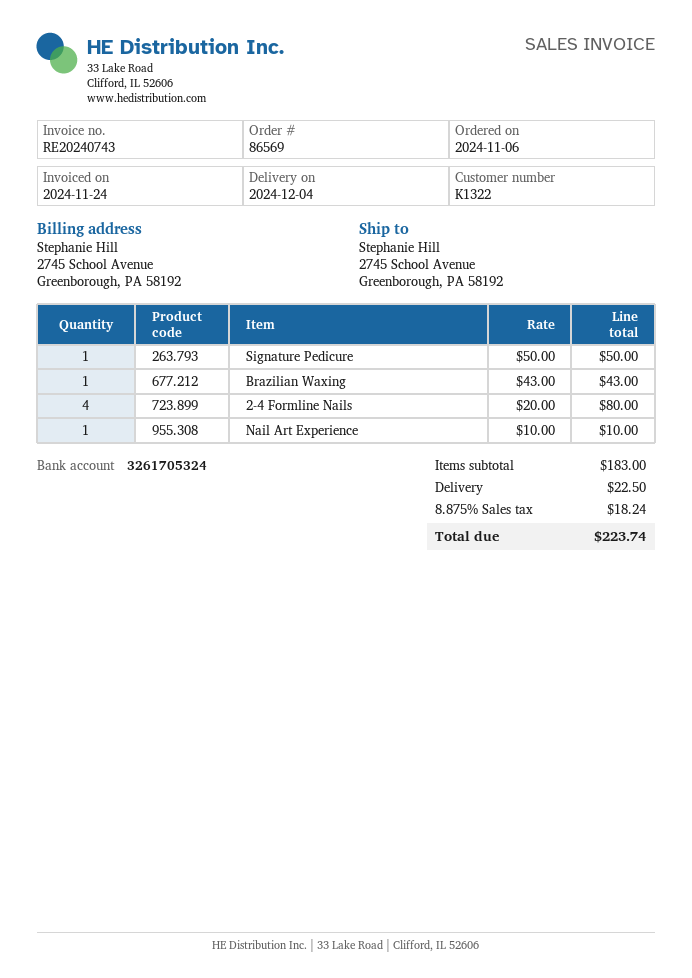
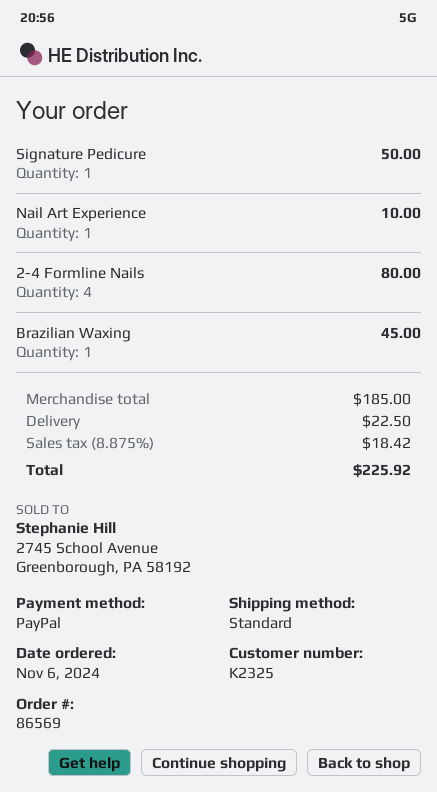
customer number: K1322 -> K2325
Brazilian Waxing: 1 for 43.00 -> 1 for 45.00
subtotal: 183.00 -> 185.00
tax: 8.875% = 18.24 -> 8.875% = 18.42
total: 223.74 -> 225.92

